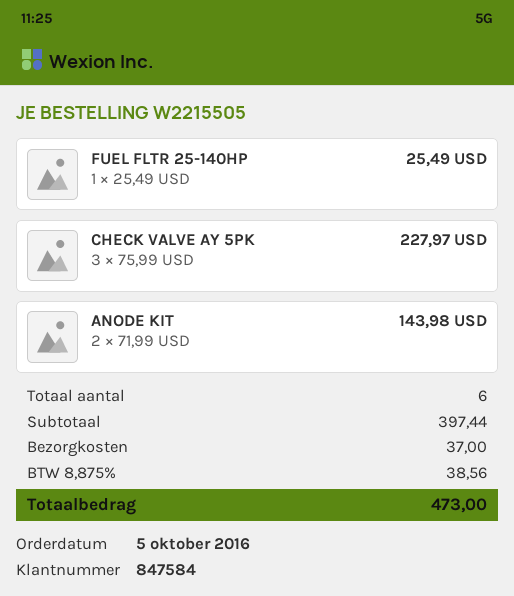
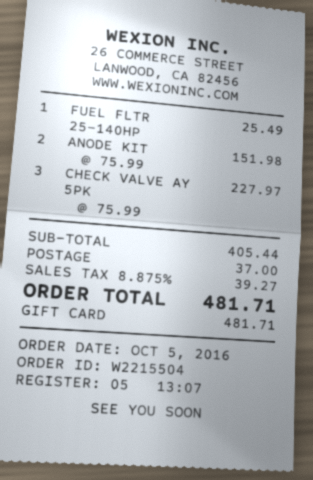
order number: W2215505 -> W2215504
ANODE KIT: 2 x 71.99 = 143.98 -> 2 x 75.99 = 151.98
subtotal: 397.44 -> 405.44
tax: 8.875% = 38.56 -> 8.875% = 39.27
total: 473.00 -> 481.71

